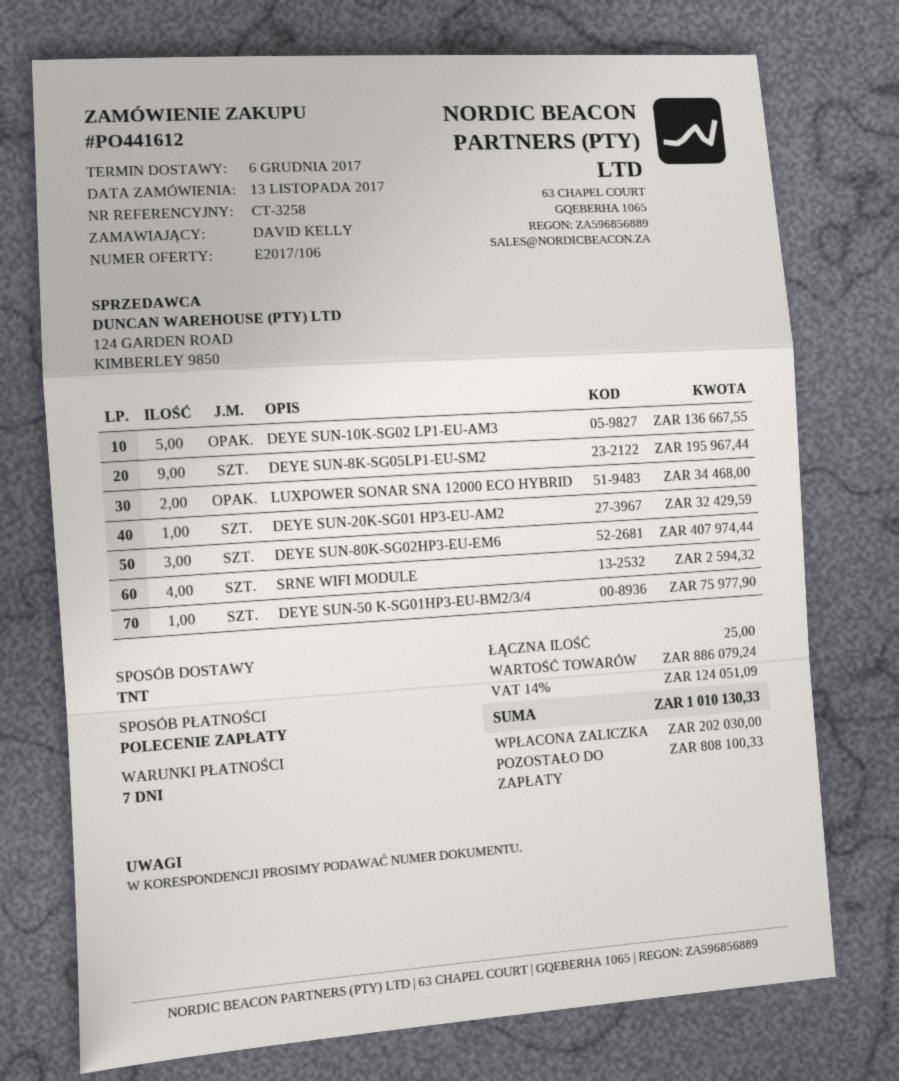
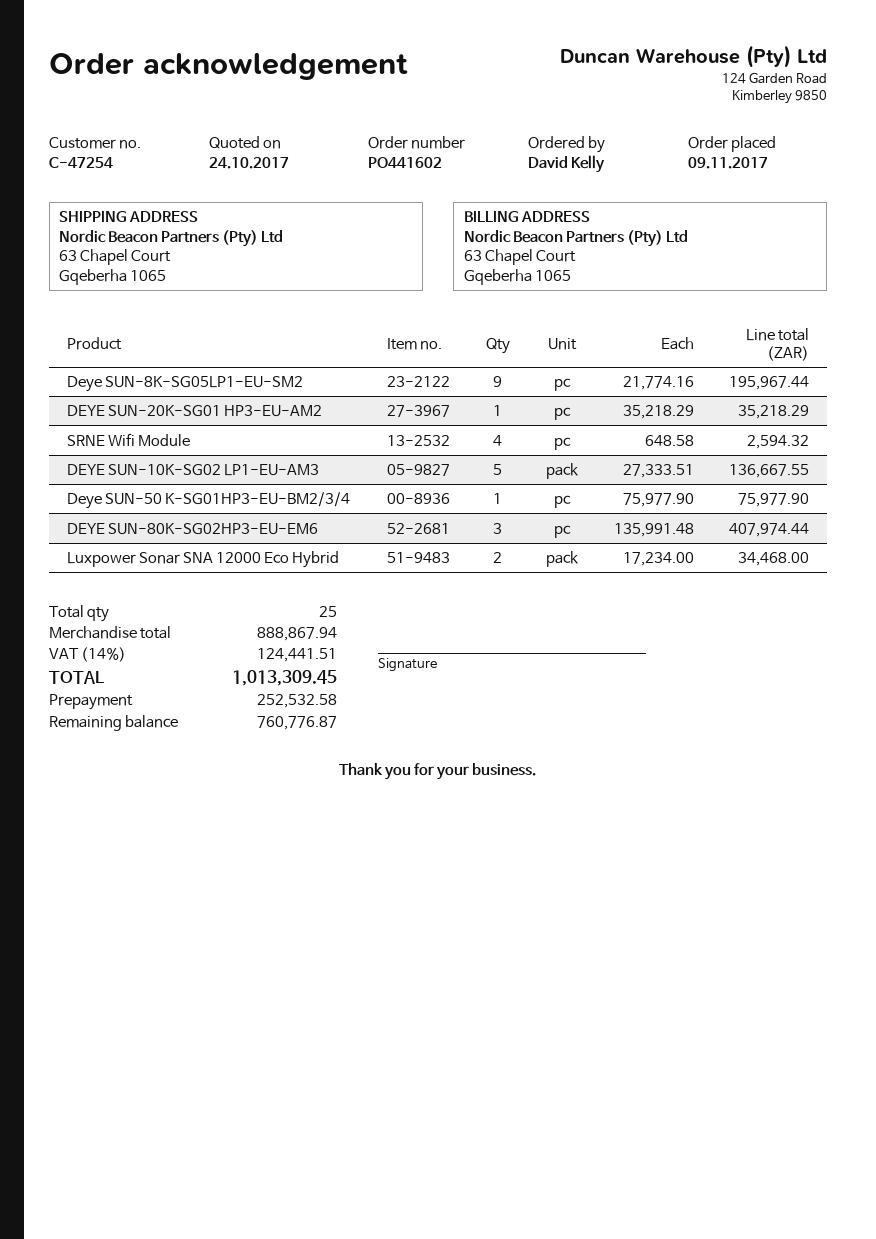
order number: PO441612 -> PO441602
order date: 2017-11-13 -> 2017-11-09
DEYE SUN-20K-SG01 HP3-EU-AM2: 1 for 32429.59 -> 1 for 35218.29
subtotal: 886079.24 -> 888867.94
tax: 14% = 124051.09 -> 14% = 124441.51
total: 1010130.33 -> 1013309.45
deposit: 202030.00 -> 252532.58
balance: 808100.33 -> 760776.87

